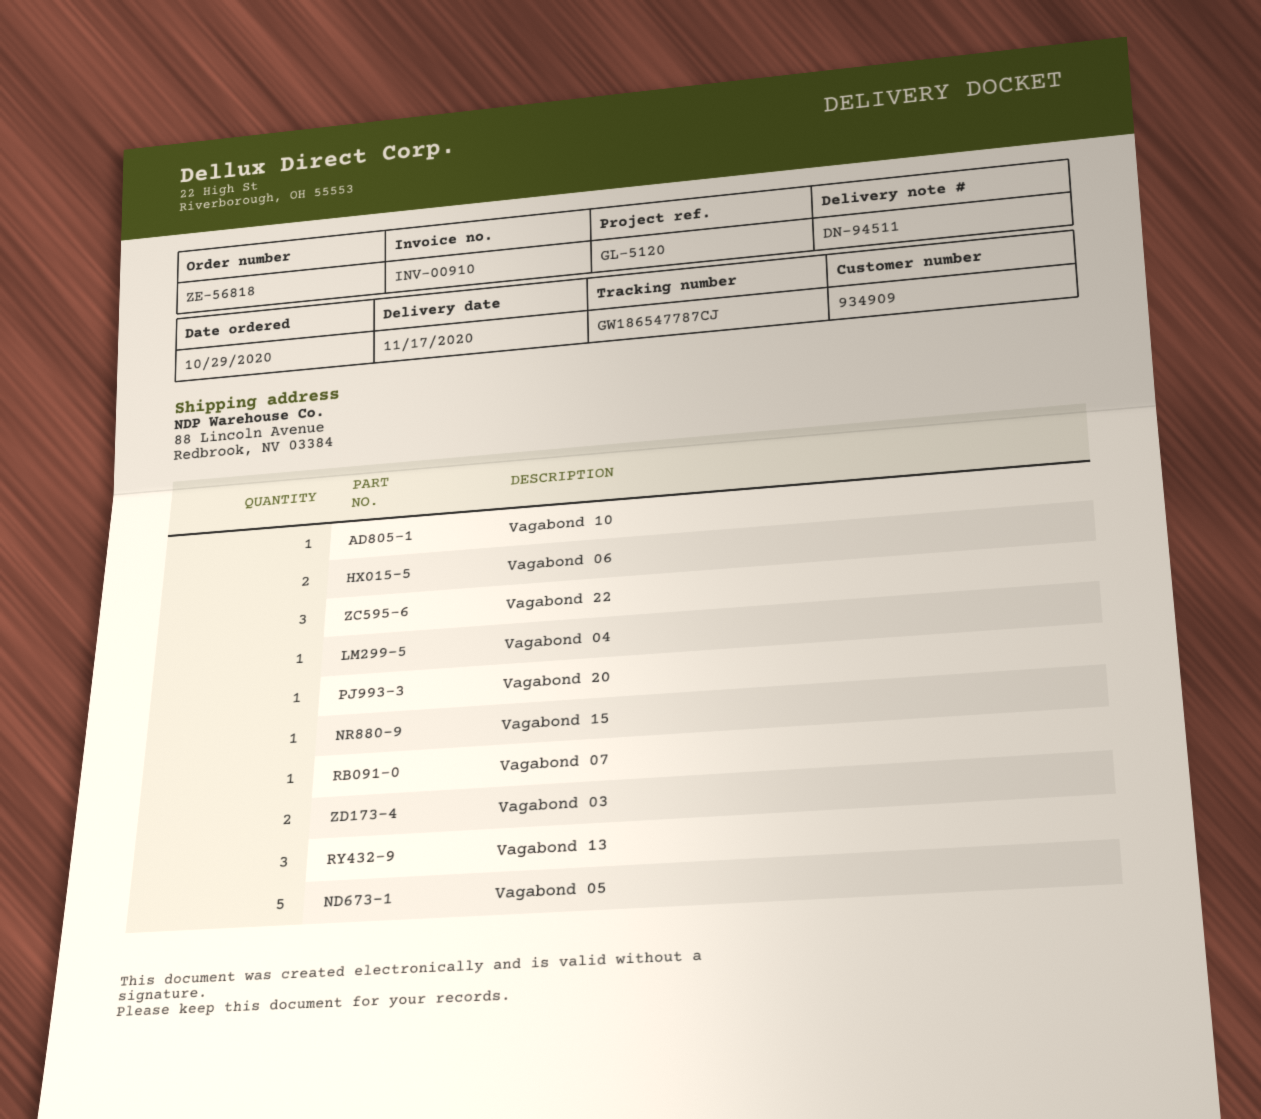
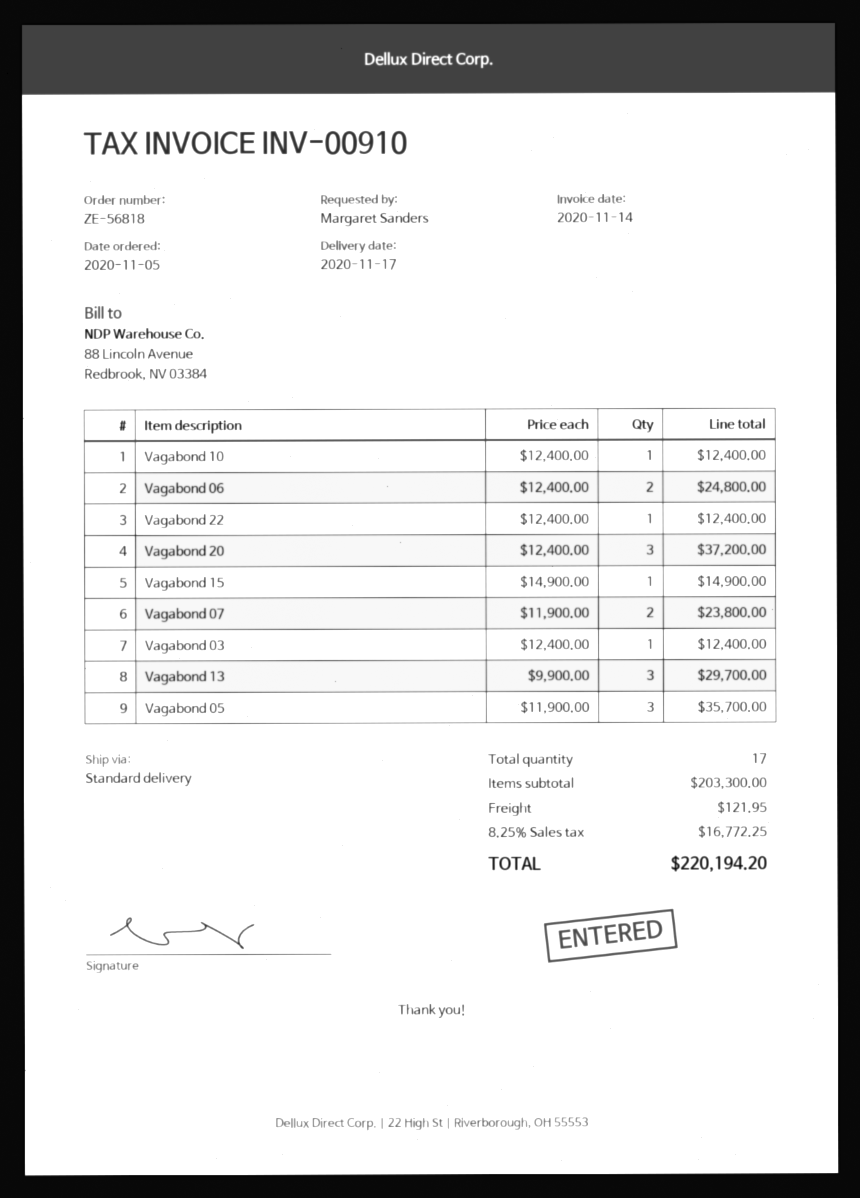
order date: 2020-10-29 -> 2020-11-05
Vagabond 22: 3 -> 1
Vagabond 04: 1 -> none
Vagabond 20: 1 -> 3
Vagabond 07: 1 -> 2
Vagabond 03: 2 -> 1
Vagabond 05: 5 -> 3

